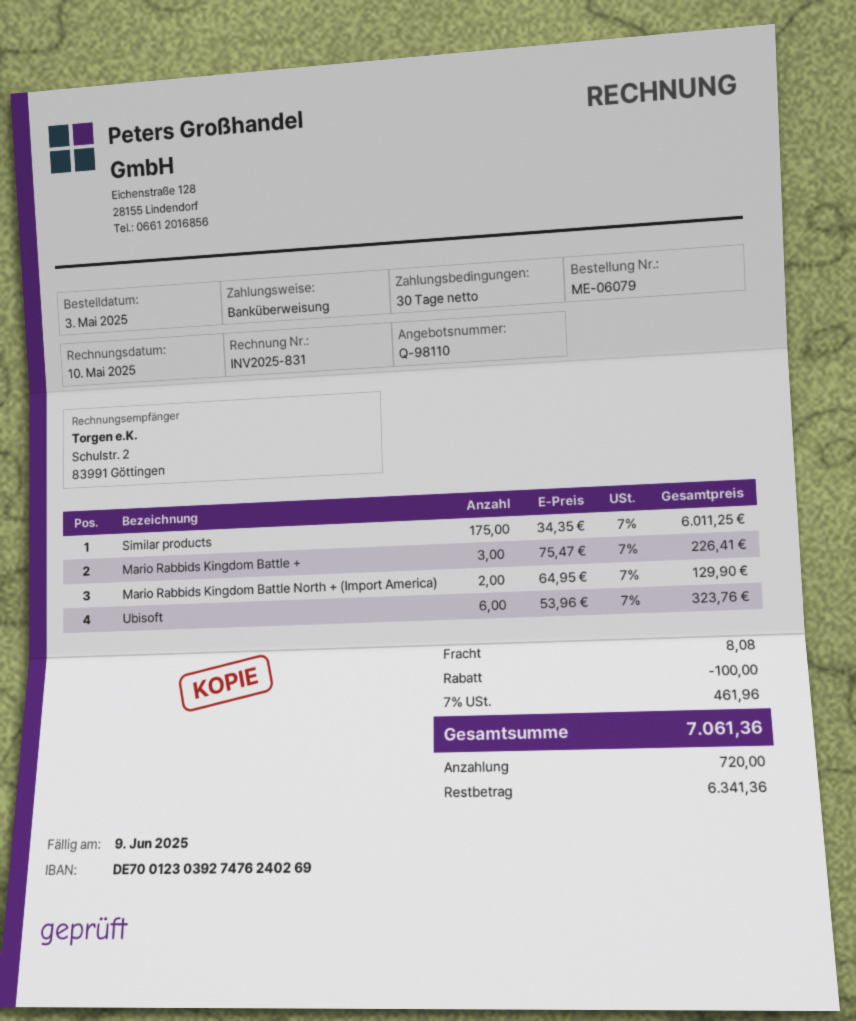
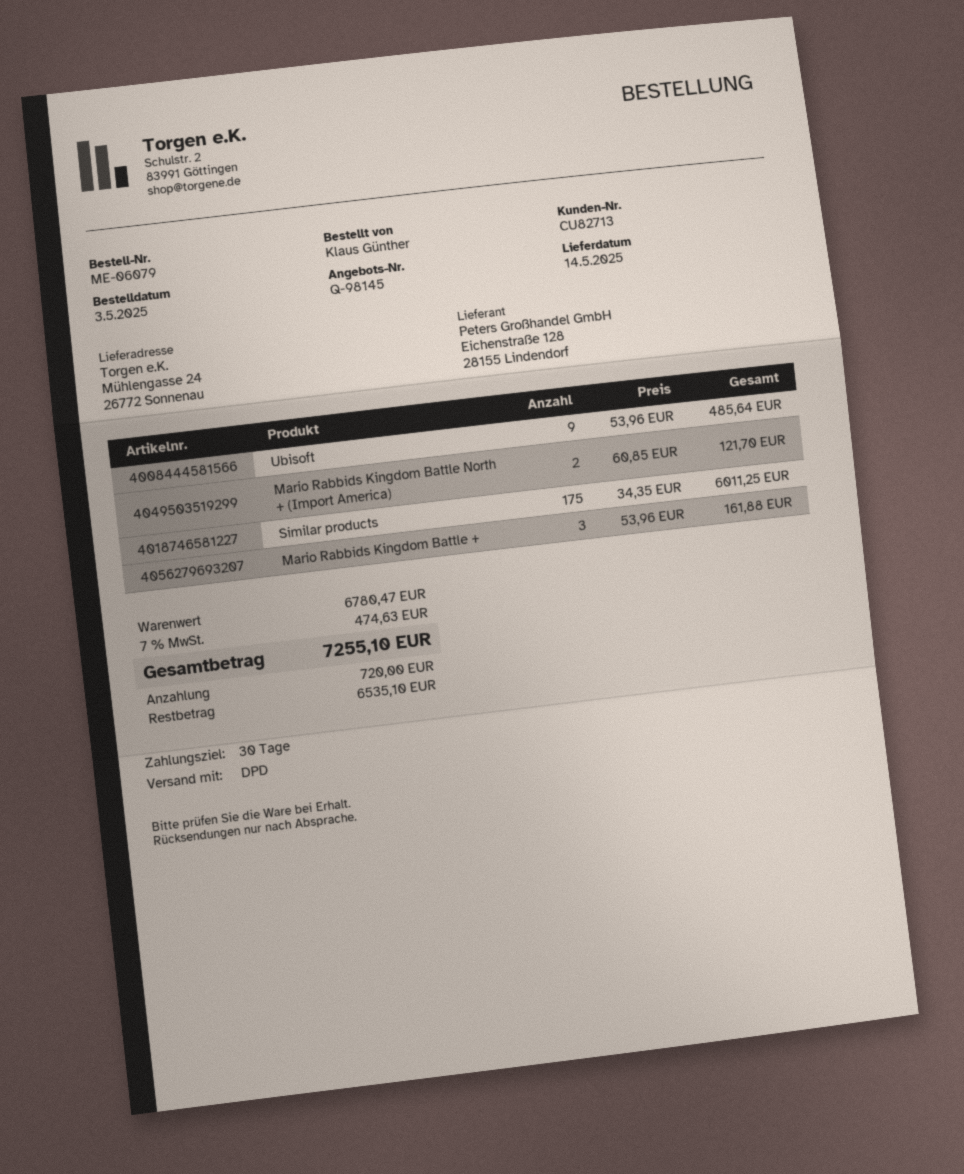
quote number: Q-98110 -> Q-98145
Mario Rabbids Kingdom Battle +: 3 x 75.47 = 226.41 -> 3 x 53.96 = 161.88
Mario Rabbids Kingdom Battle North + (Import America): 2 x 64.95 = 129.90 -> 2 x 60.85 = 121.70
Ubisoft: 6 x 53.96 = 323.76 -> 9 x 53.96 = 485.64
discount: 100.00 -> none
shipping: 8.08 -> none
tax: 7% = 461.96 -> 7% = 474.63
total: 7061.36 -> 7255.10
balance: 6341.36 -> 6535.10

